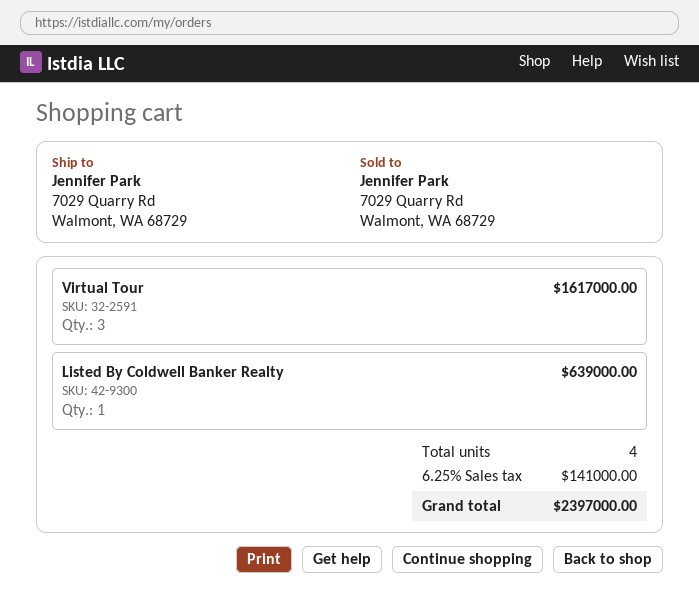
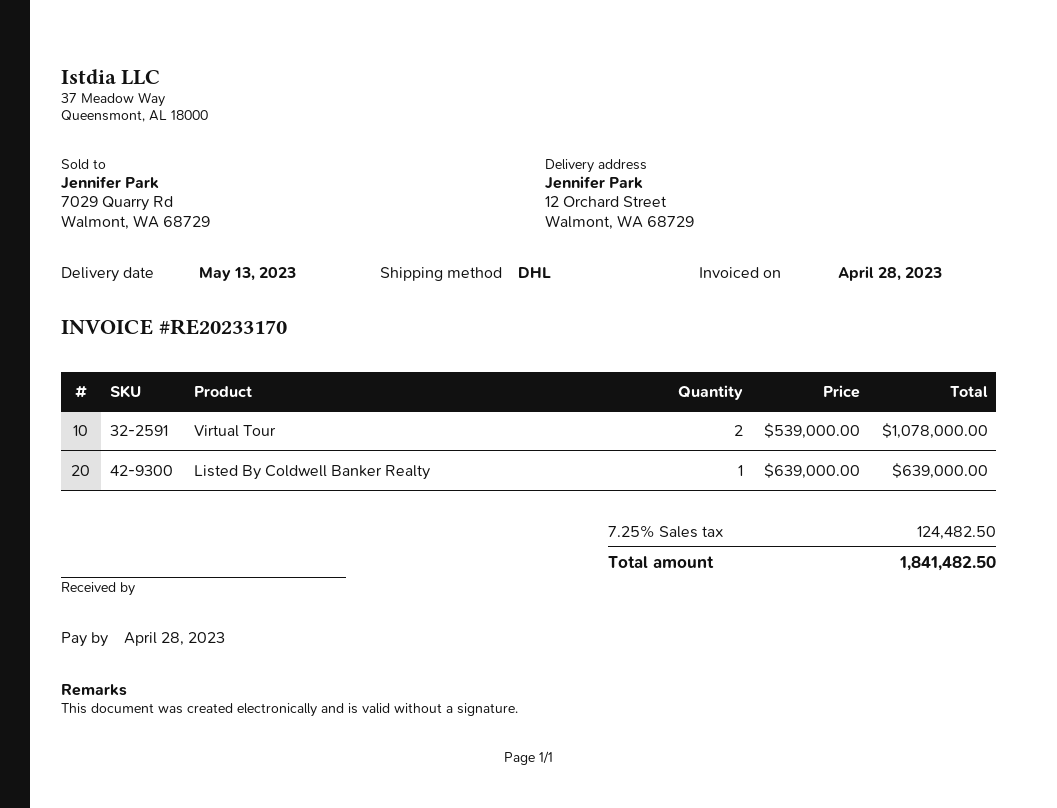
ship to: 7029 Quarry Rd, Walmont, WA 68729 -> 12 Orchard Street, Walmont, WA 68729
Virtual Tour: 3 for 1617000.00 -> 2 for 1078000.00
tax: 6.25% = 141000.00 -> 7.25% = 124482.50
total: 2397000.00 -> 1841482.50

